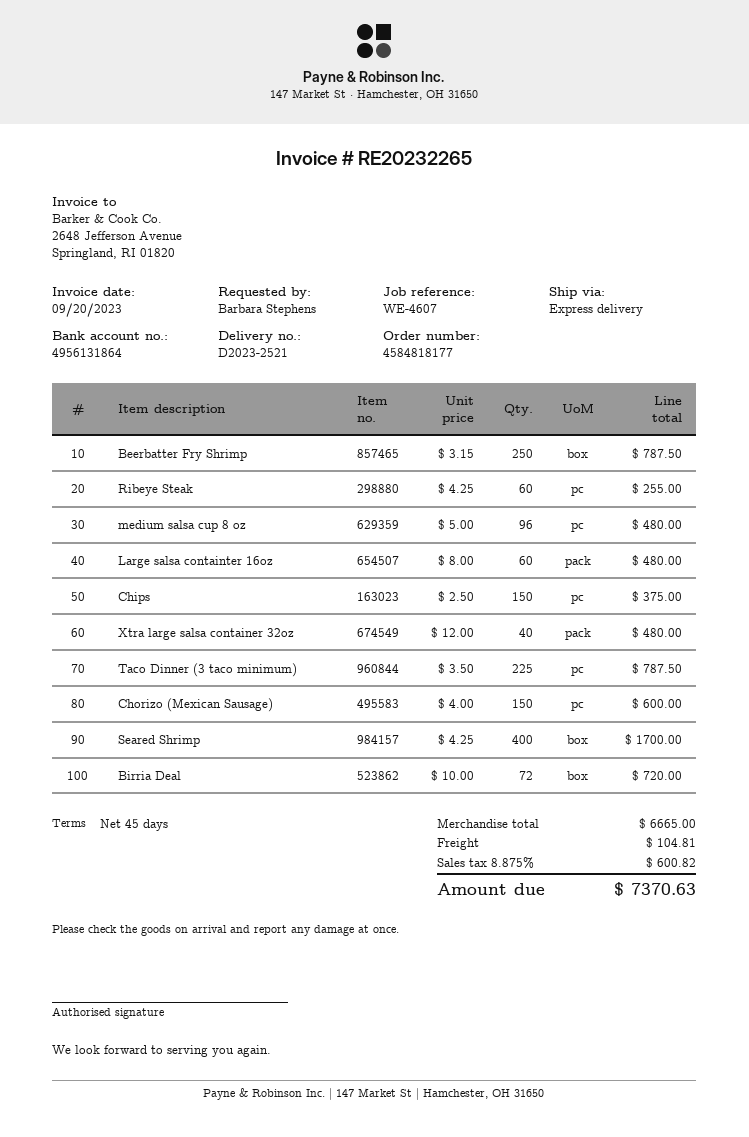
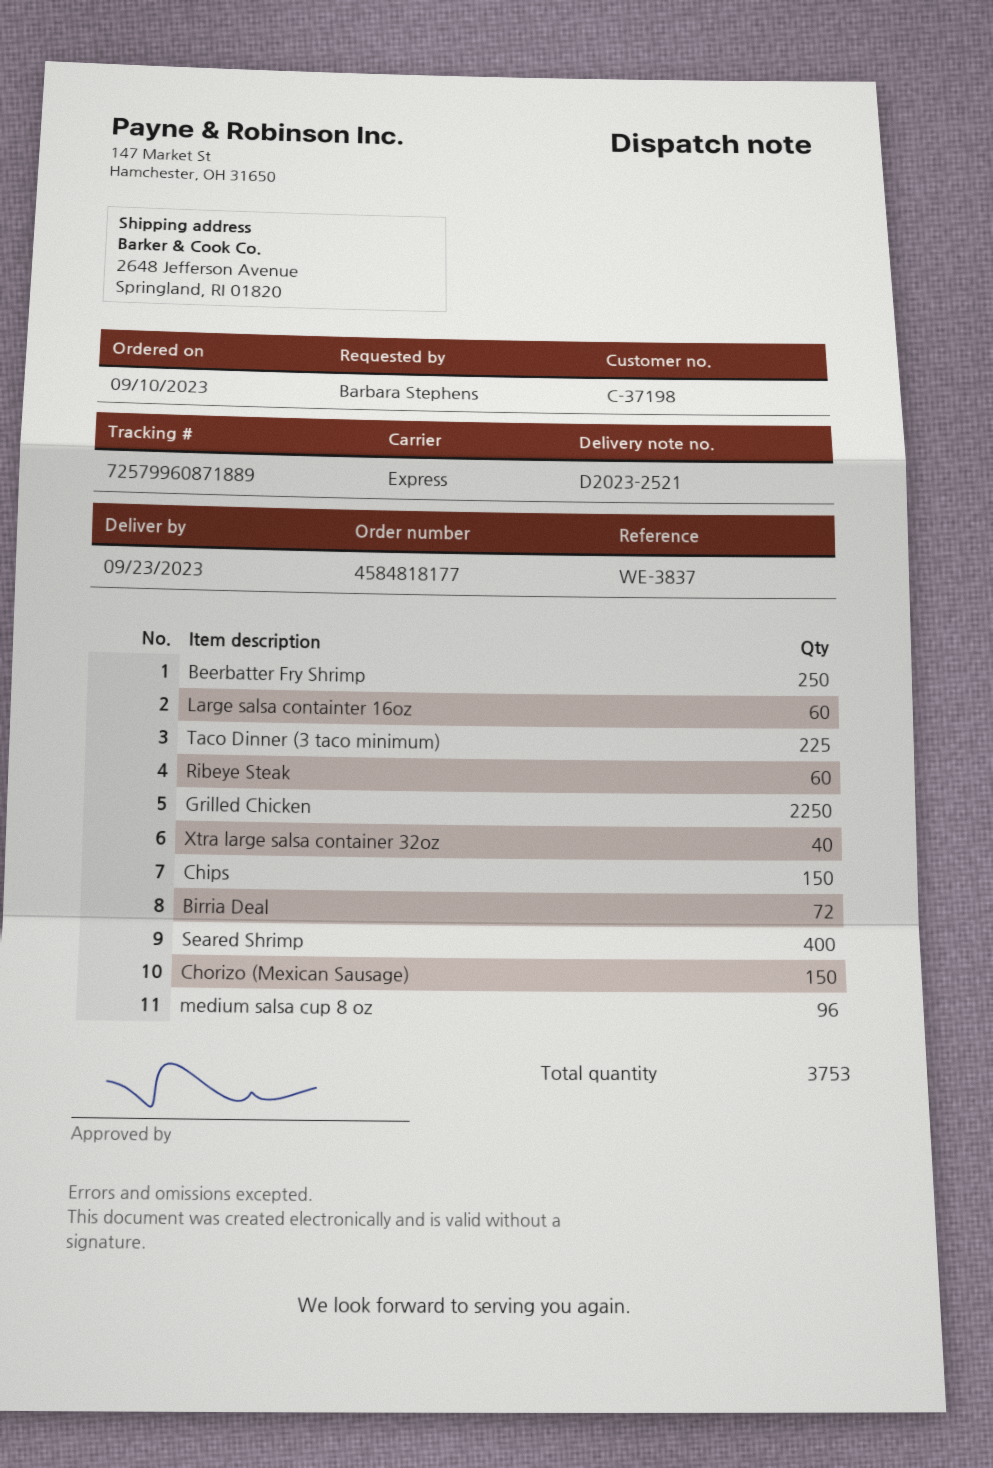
reference: WE-4607 -> WE-3837
Grilled Chicken: none -> 2250

